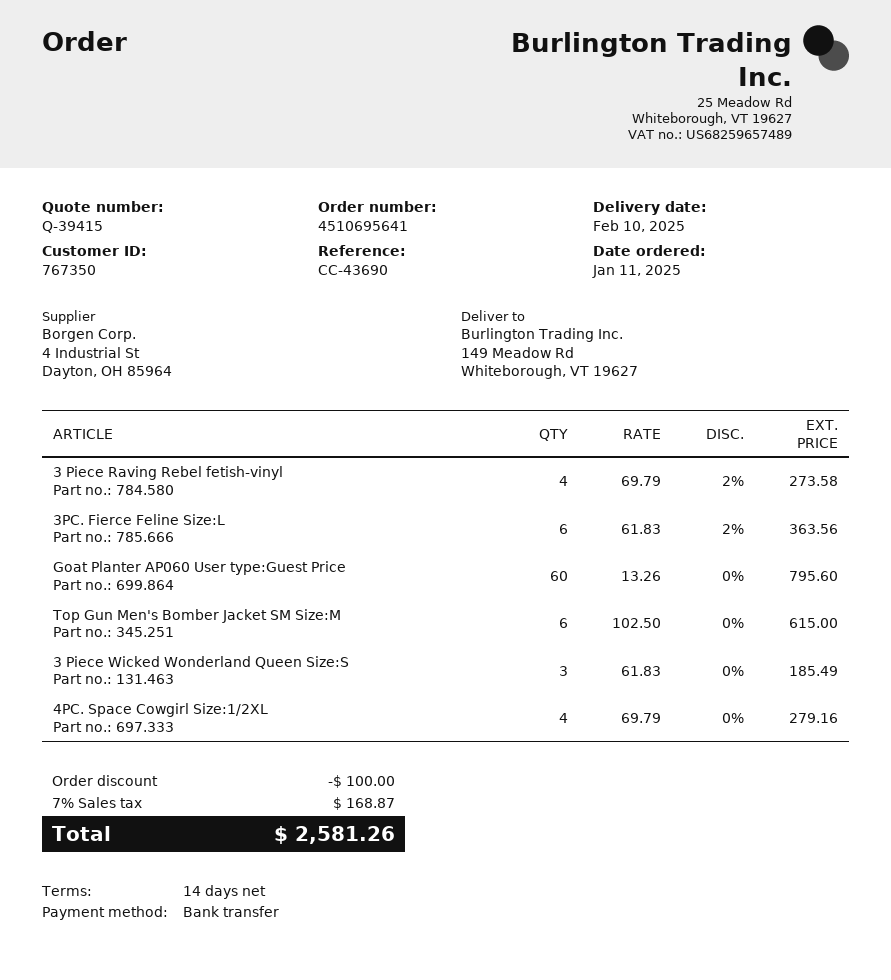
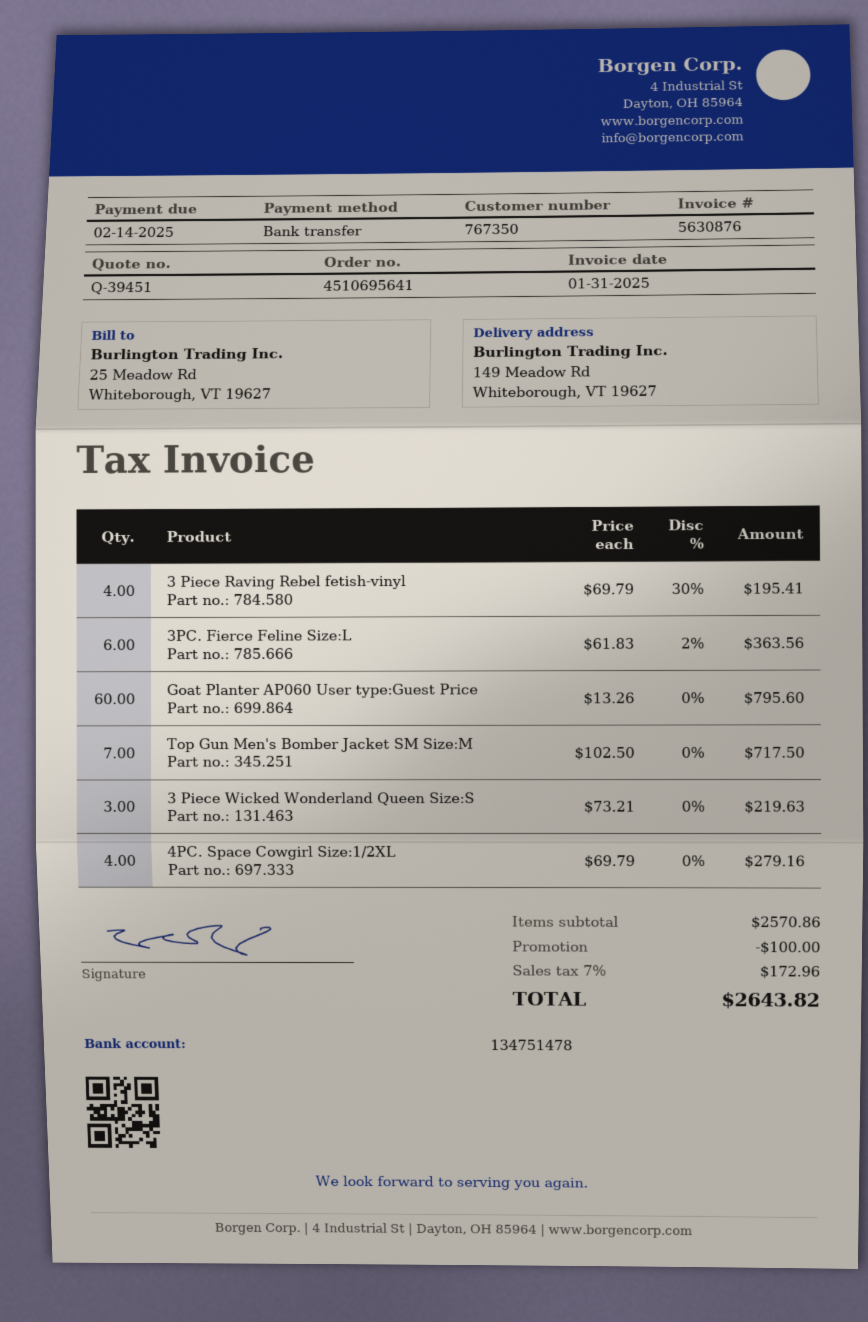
quote number: Q-39415 -> Q-39451
3 Piece Raving Rebel fetish-vinyl: 4 x 69.79 - 2% = 273.58 -> 4 x 69.79 - 30% = 195.41
Top Gun Men's Bomber Jacket SM Size:M: 6 x 102.50 = 615.00 -> 7 x 102.50 = 717.50
3 Piece Wicked Wonderland Queen Size:S: 3 x 61.83 = 185.49 -> 3 x 73.21 = 219.63
tax: 7% = 168.87 -> 7% = 172.96
total: 2581.26 -> 2643.82

